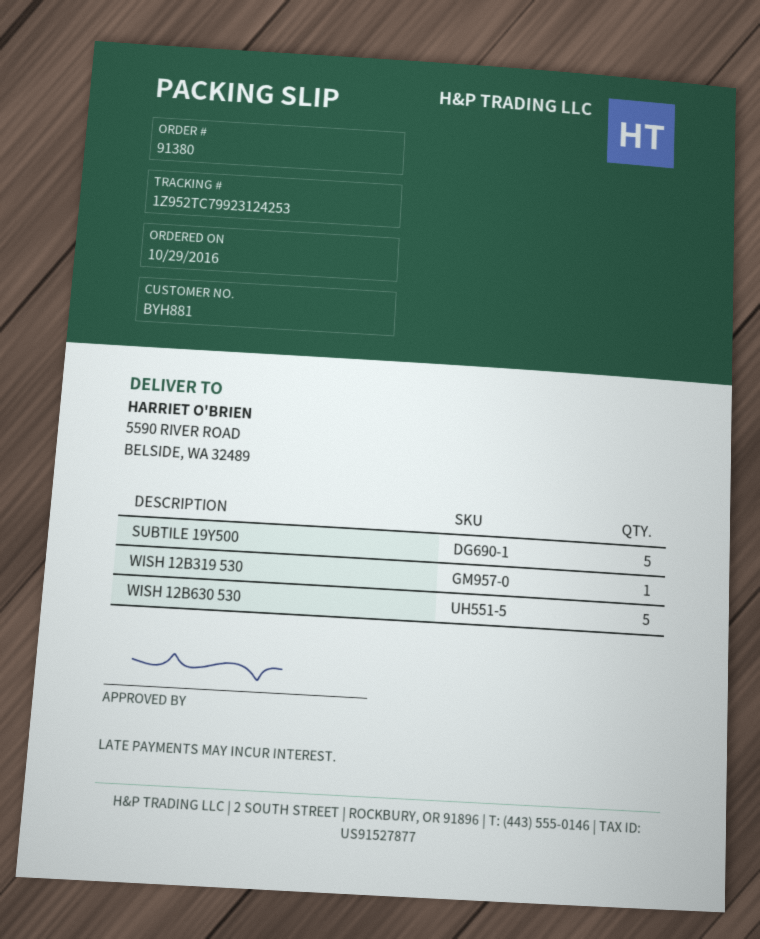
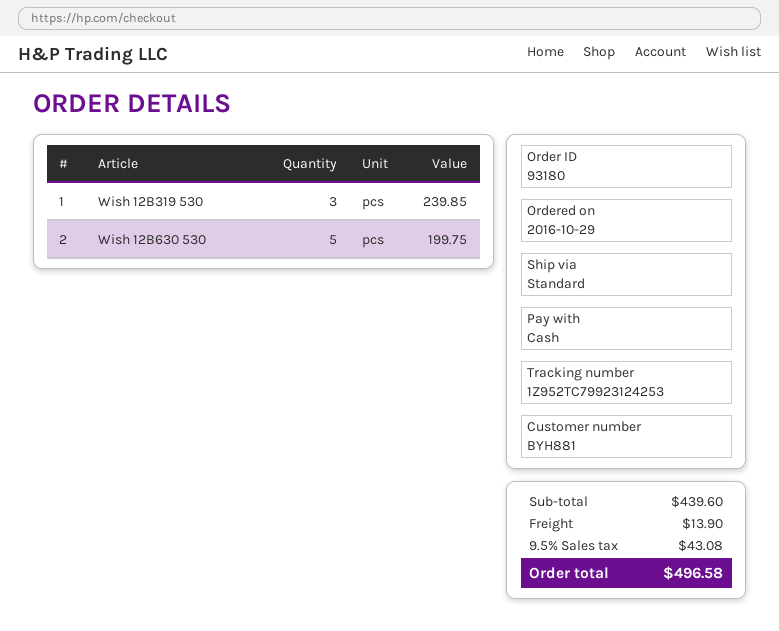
order number: 91380 -> 93180
SUBTILE 19Y500: 5 -> none
WISH 12B319 530: 1 -> 3

